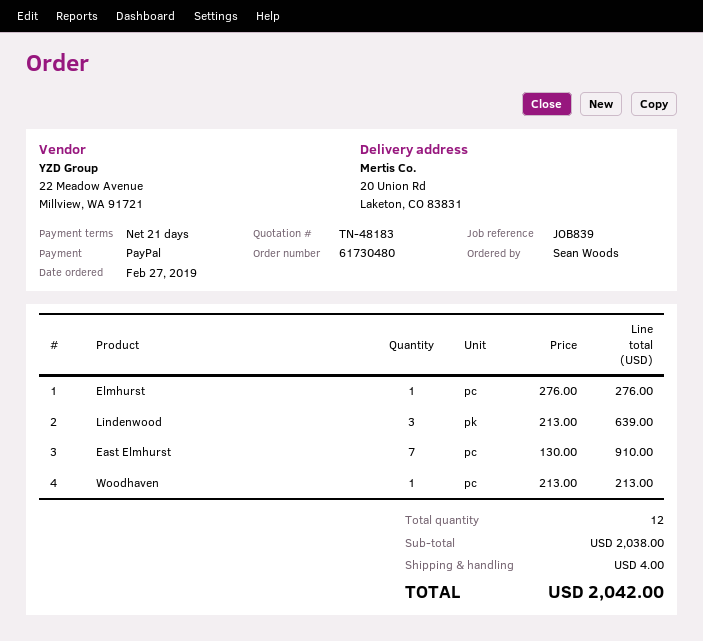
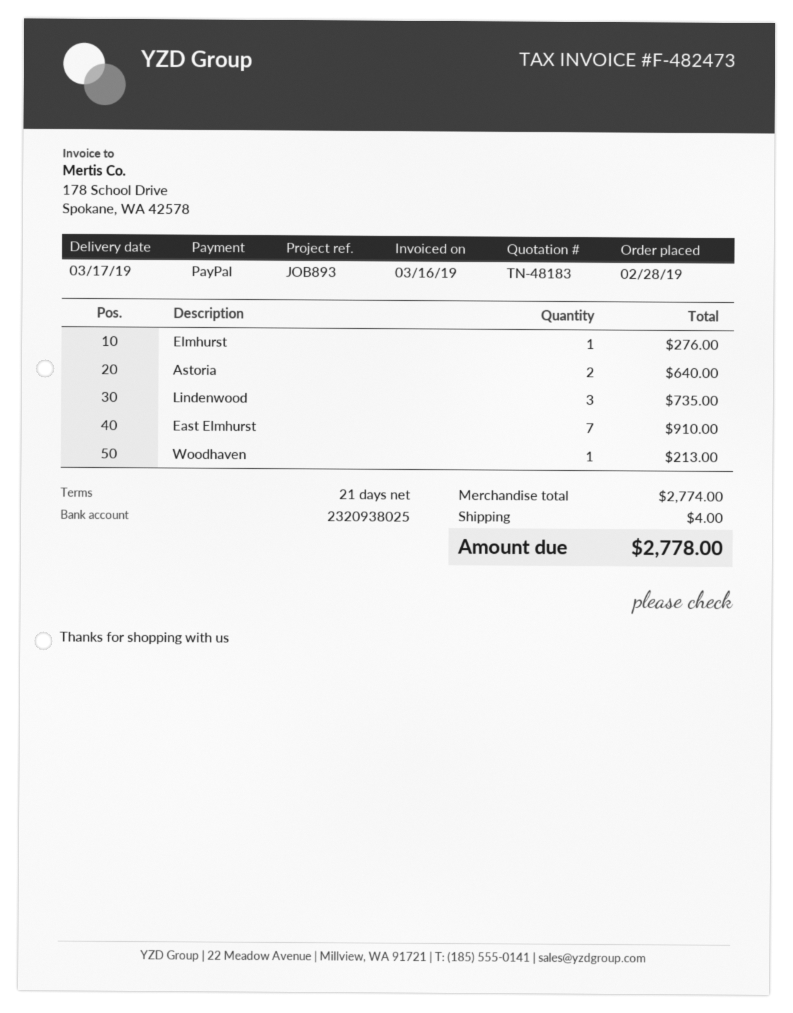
order date: 2019-02-27 -> 2019-02-28
reference: JOB839 -> JOB893
Lindenwood: 3 for 639.00 -> 3 for 735.00
Astoria: none -> 2 for 640.00
subtotal: 2038.00 -> 2774.00
total: 2042.00 -> 2778.00

